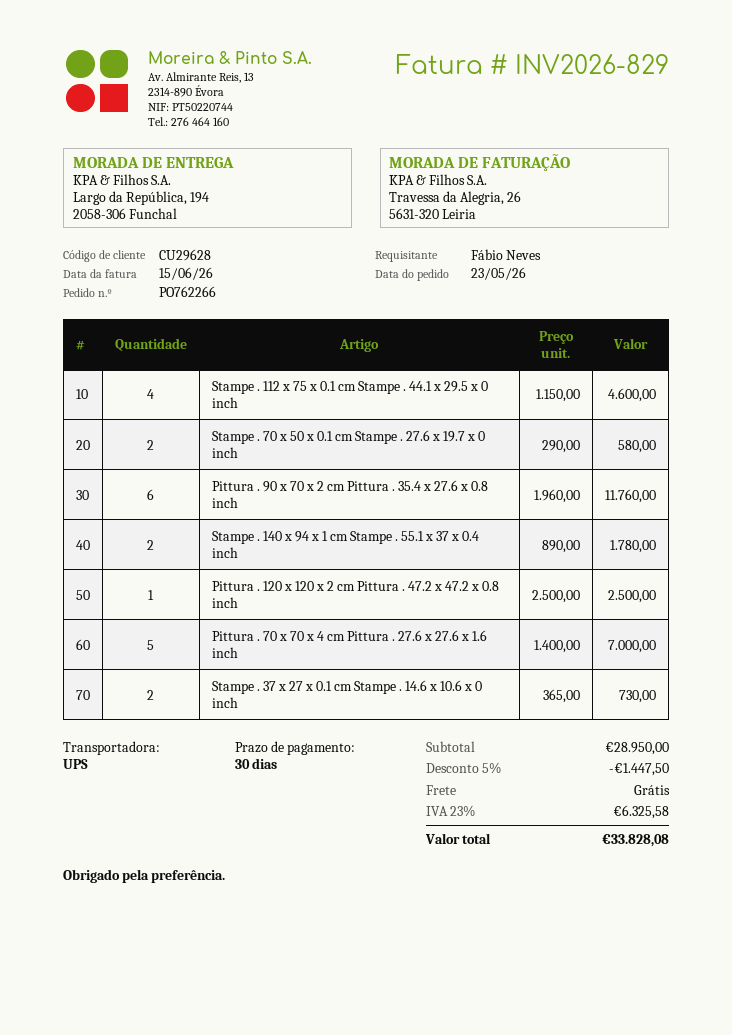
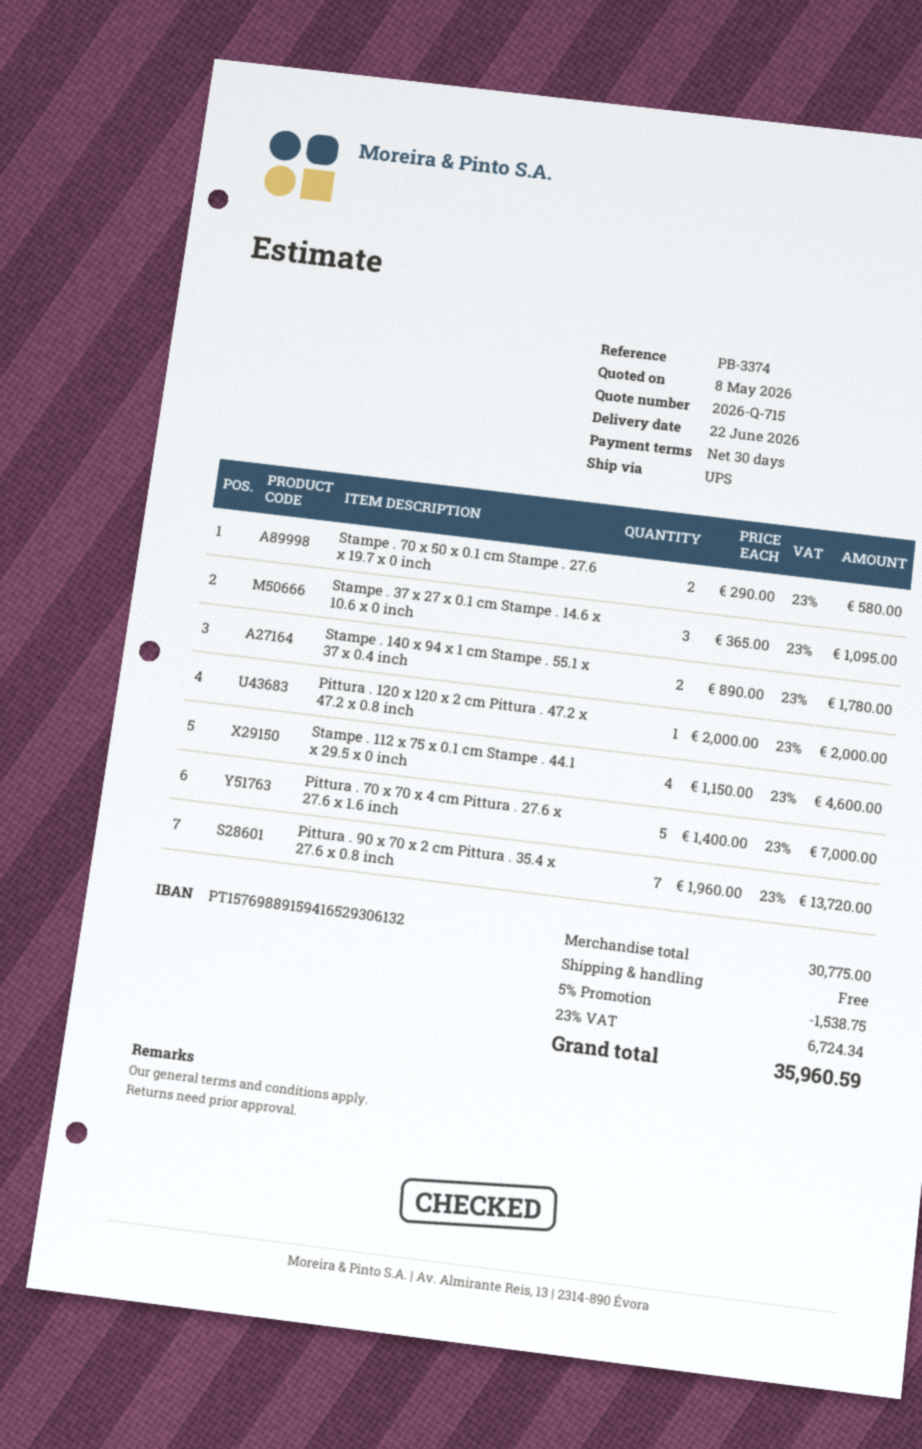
Pittura . 90 x 70 x 2 cm Pittura . 35.4 x 27.6 x 0.8 inch: 6 x 1960.00 = 11760.00 -> 7 x 1960.00 = 13720.00
Pittura . 120 x 120 x 2 cm Pittura . 47.2 x 47.2 x 0.8 inch: 1 x 2500.00 = 2500.00 -> 1 x 2000.00 = 2000.00
Stampe . 37 x 27 x 0.1 cm Stampe . 14.6 x 10.6 x 0 inch: 2 x 365.00 = 730.00 -> 3 x 365.00 = 1095.00
subtotal: 28950.00 -> 30775.00
discount: 5% = 1447.50 -> 5% = 1538.75
tax: 23% = 6325.58 -> 23% = 6724.34
total: 33828.08 -> 35960.59

